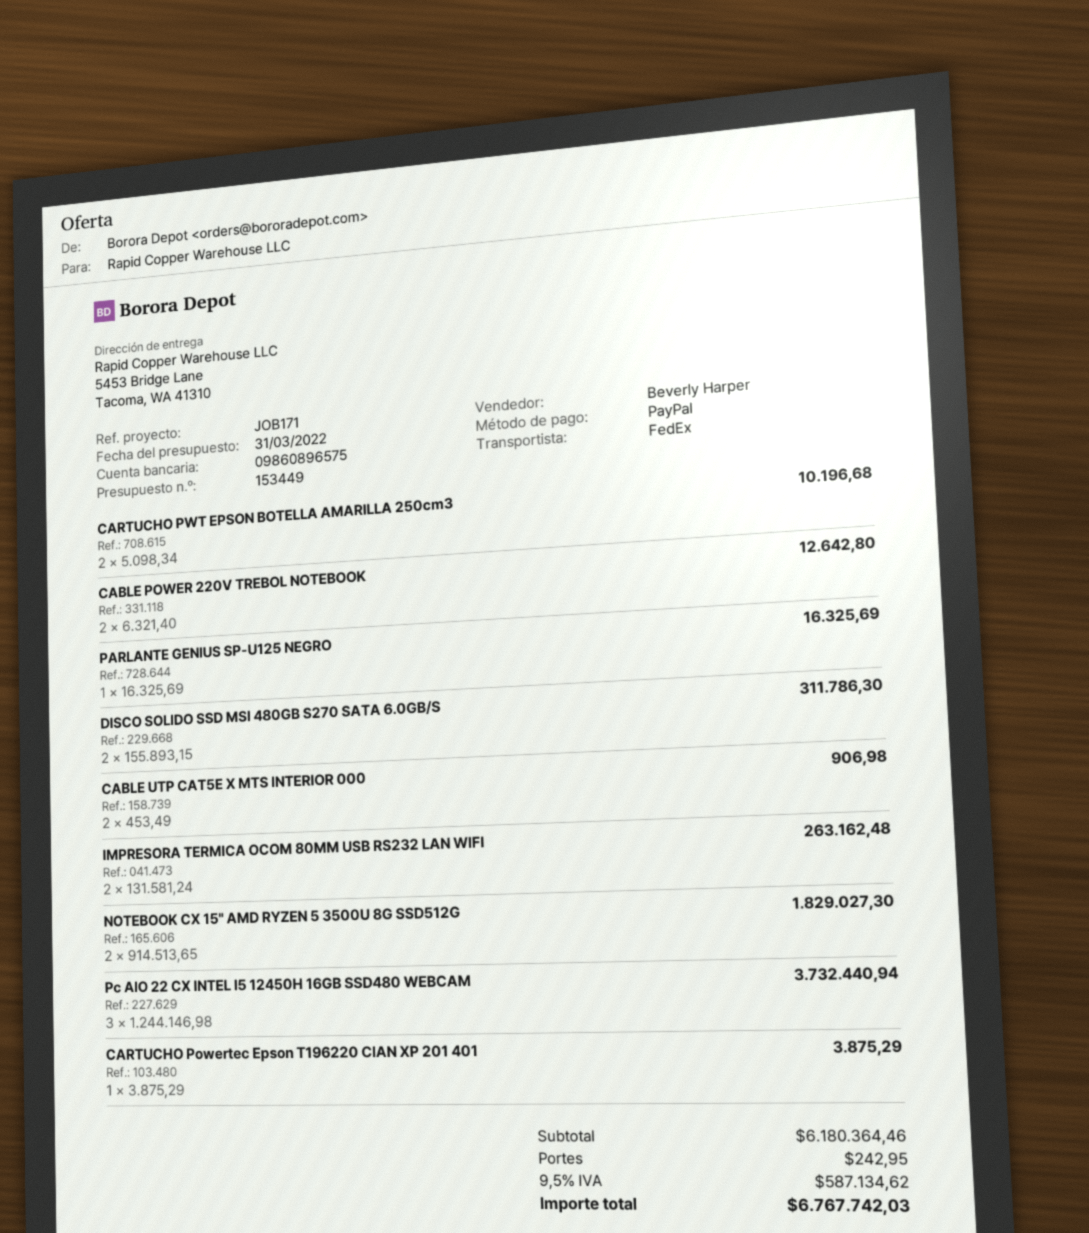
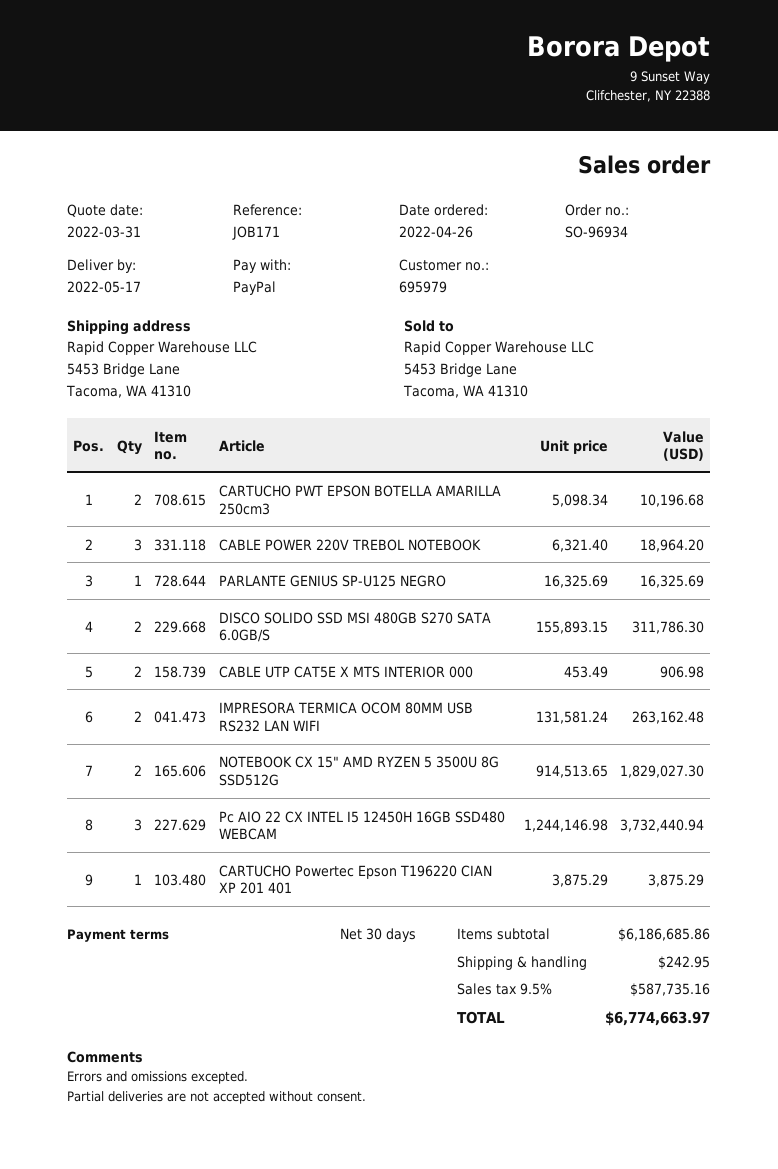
CABLE POWER 220V TREBOL NOTEBOOK: 2 x 6321.40 = 12642.80 -> 3 x 6321.40 = 18964.20
subtotal: 6180364.46 -> 6186685.86
tax: 9.5% = 587134.62 -> 9.5% = 587735.16
total: 6767742.03 -> 6774663.97

